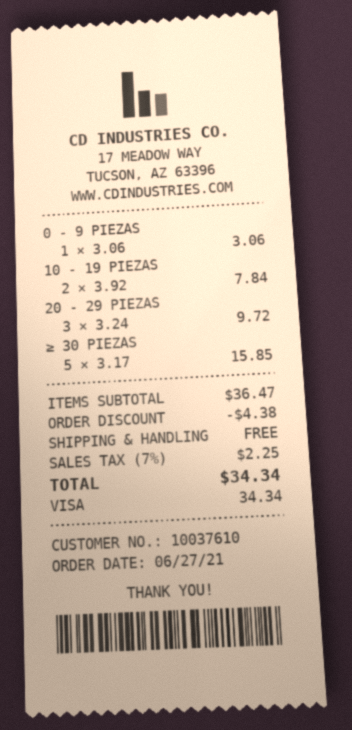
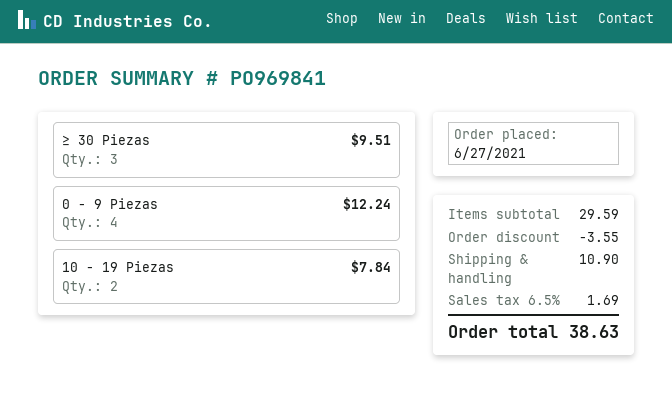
0 - 9 PIEZAS: 1 for 3.06 -> 4 for 12.24
20 - 29 PIEZAS: 3 for 9.72 -> none
≥ 30 PIEZAS: 5 for 15.85 -> 3 for 9.51
subtotal: 36.47 -> 29.59
discount: 4.38 -> 3.55
shipping: 0.00 -> 10.90
tax: 7% = 2.25 -> 6.5% = 1.69
total: 34.34 -> 38.63

